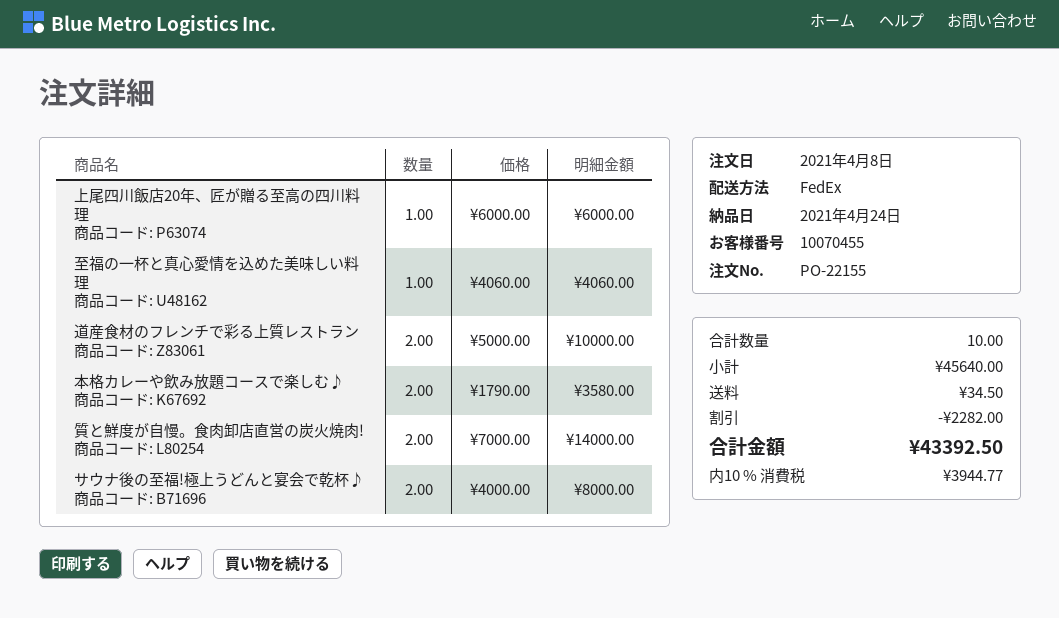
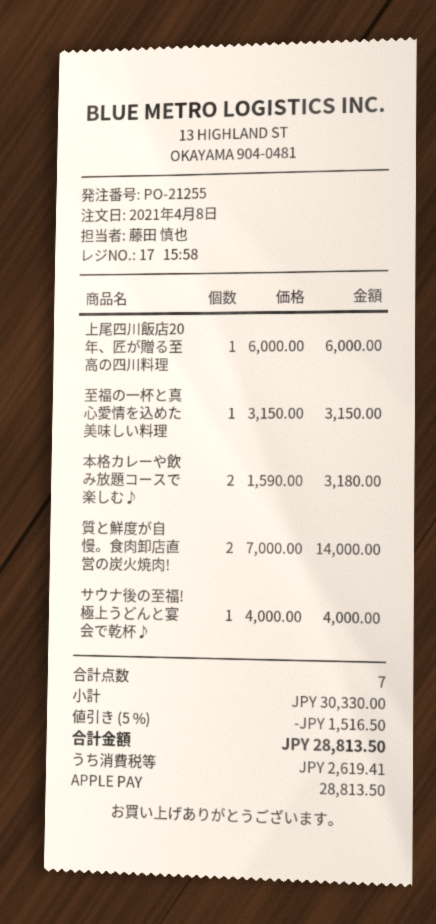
order number: PO-22155 -> PO-21255
至福の一杯と真心愛情を込めた美味しい料理: 1 x 4060.00 = 4060.00 -> 1 x 3150.00 = 3150.00
道産食材のフレンチで彩る上質レストラン: 2 x 5000.00 = 10000.00 -> none
本格カレーや飲み放題コースで楽しむ♪: 2 x 1790.00 = 3580.00 -> 2 x 1590.00 = 3180.00
サウナ後の至福!極上うどんと宴会で乾杯♪: 2 x 4000.00 = 8000.00 -> 1 x 4000.00 = 4000.00
total quantity: 10 -> 7
subtotal: 45640.00 -> 30330.00
discount: 2282.00 -> 1516.50
shipping: 34.50 -> none
tax: 3944.77 -> 2619.41
total: 43392.50 -> 28813.50

